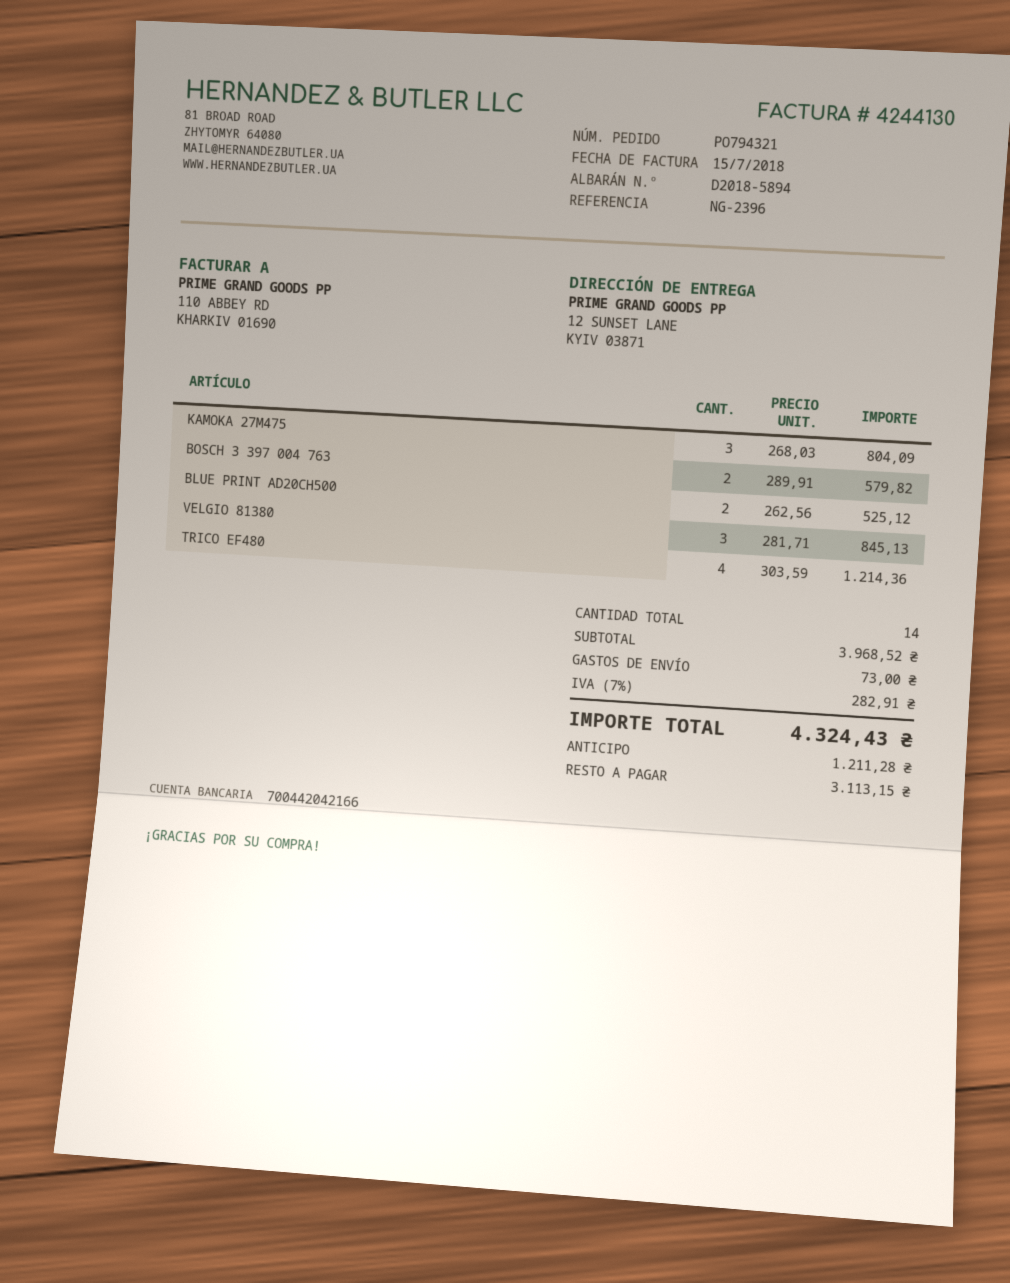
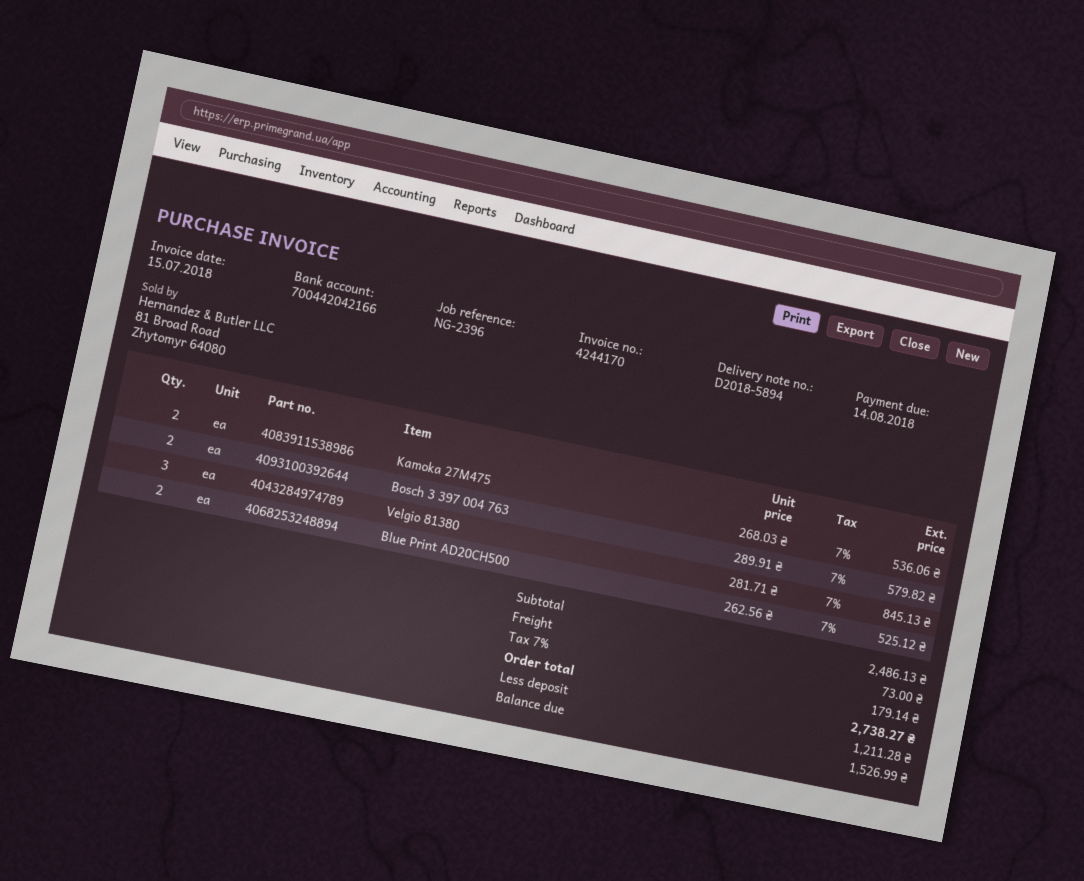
invoice number: 4244130 -> 4244170
KAMOKA 27M475: 3 x 268.03 = 804.09 -> 2 x 268.03 = 536.06
TRICO EF480: 4 x 303.59 = 1214.36 -> none
subtotal: 3968.52 -> 2486.13
tax: 7% = 282.91 -> 7% = 179.14
total: 4324.43 -> 2738.27
balance: 3113.15 -> 1526.99

